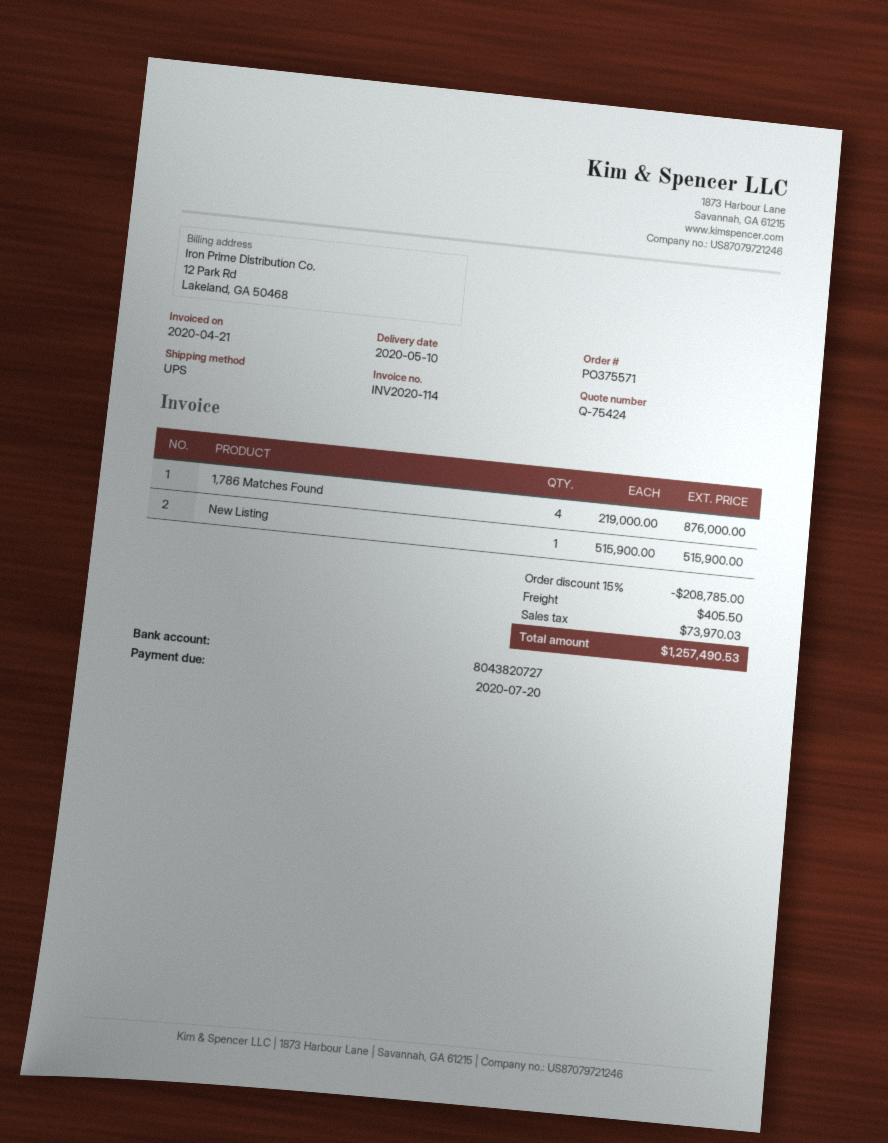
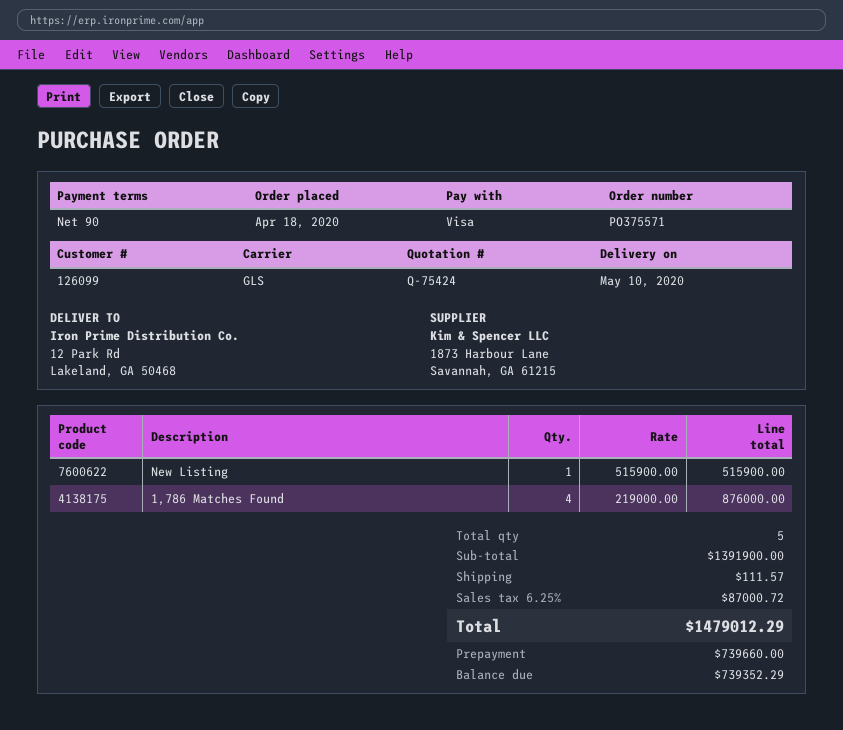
shipping method: UPS -> GLS
discount: 15% = 208785.00 -> none
shipping: 405.50 -> 111.57
tax: 73970.03 -> 87000.72
total: 1257490.53 -> 1479012.29

